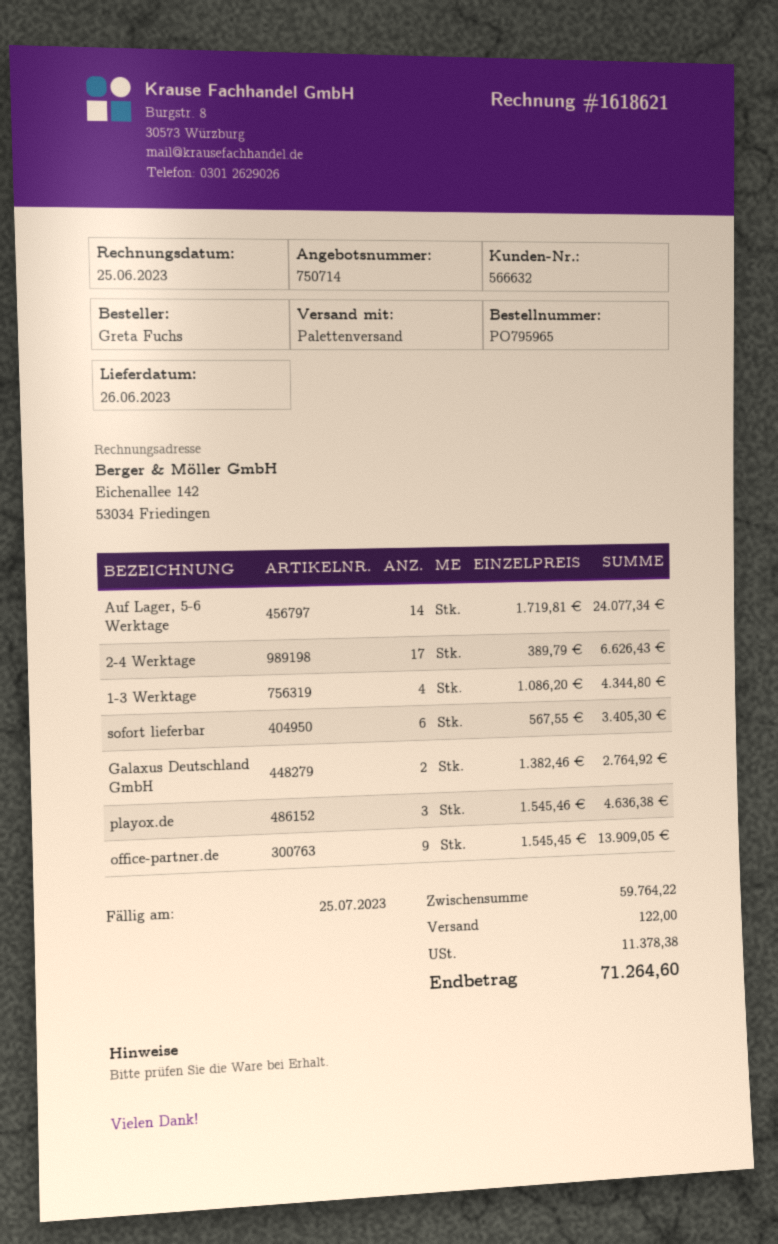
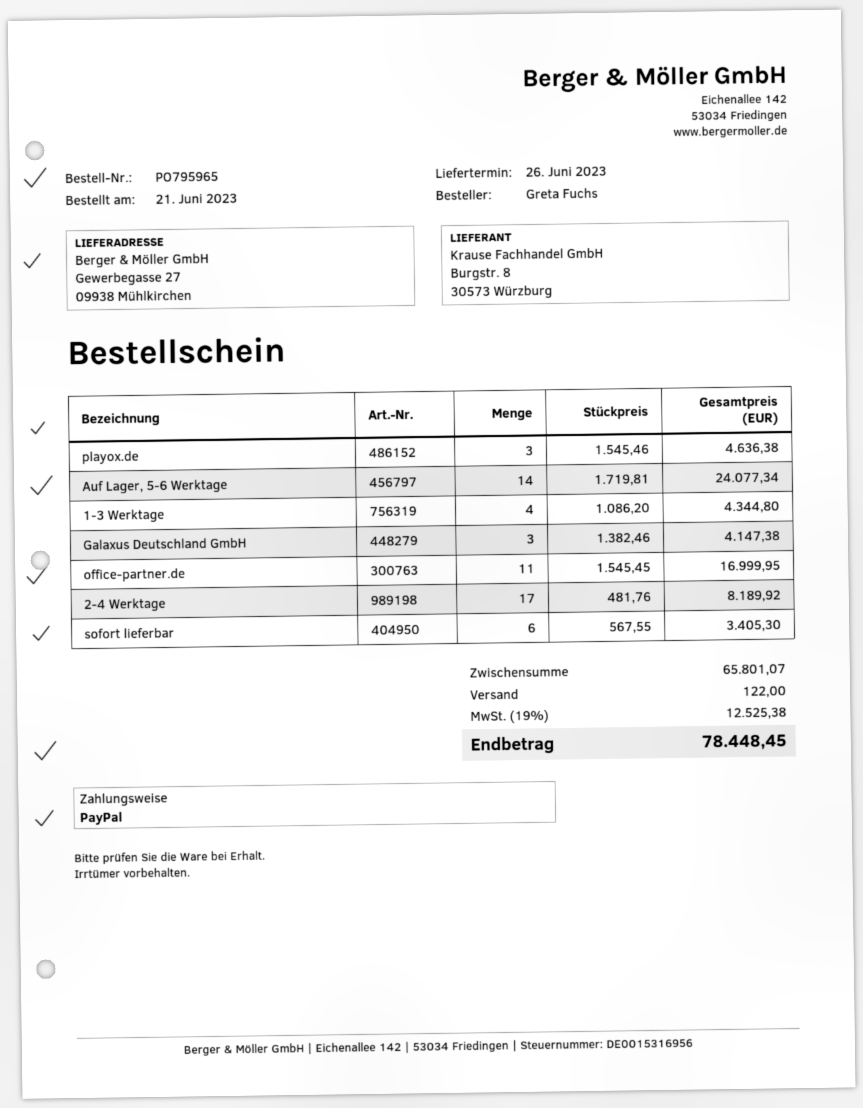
2-4 Werktage: 17 x 389.79 = 6626.43 -> 17 x 481.76 = 8189.92
Galaxus Deutschland GmbH: 2 x 1382.46 = 2764.92 -> 3 x 1382.46 = 4147.38
office-partner.de: 9 x 1545.45 = 13909.05 -> 11 x 1545.45 = 16999.95
subtotal: 59764.22 -> 65801.07
tax: 11378.38 -> 12525.38
total: 71264.60 -> 78448.45

